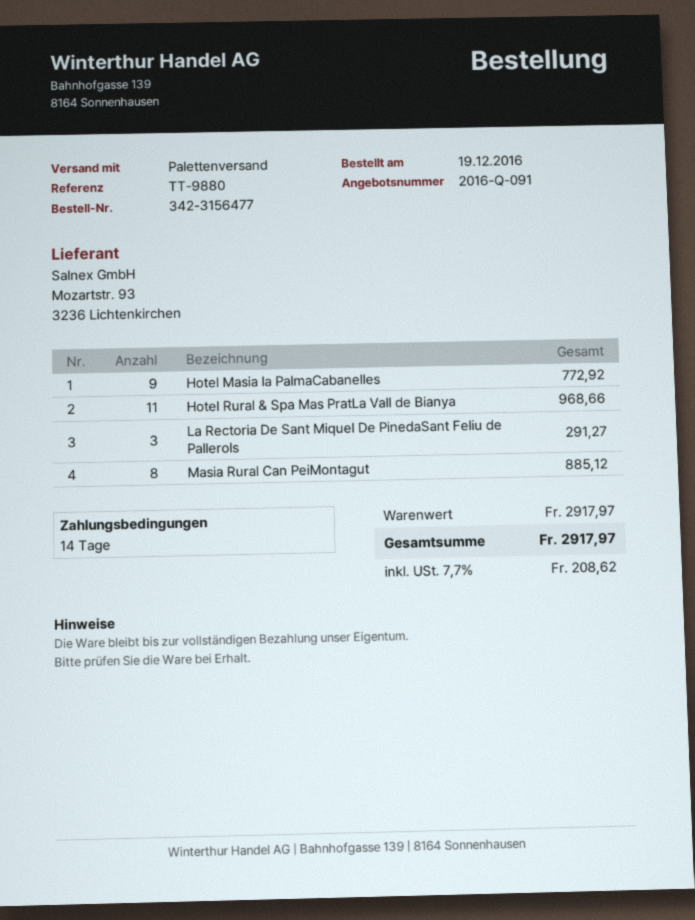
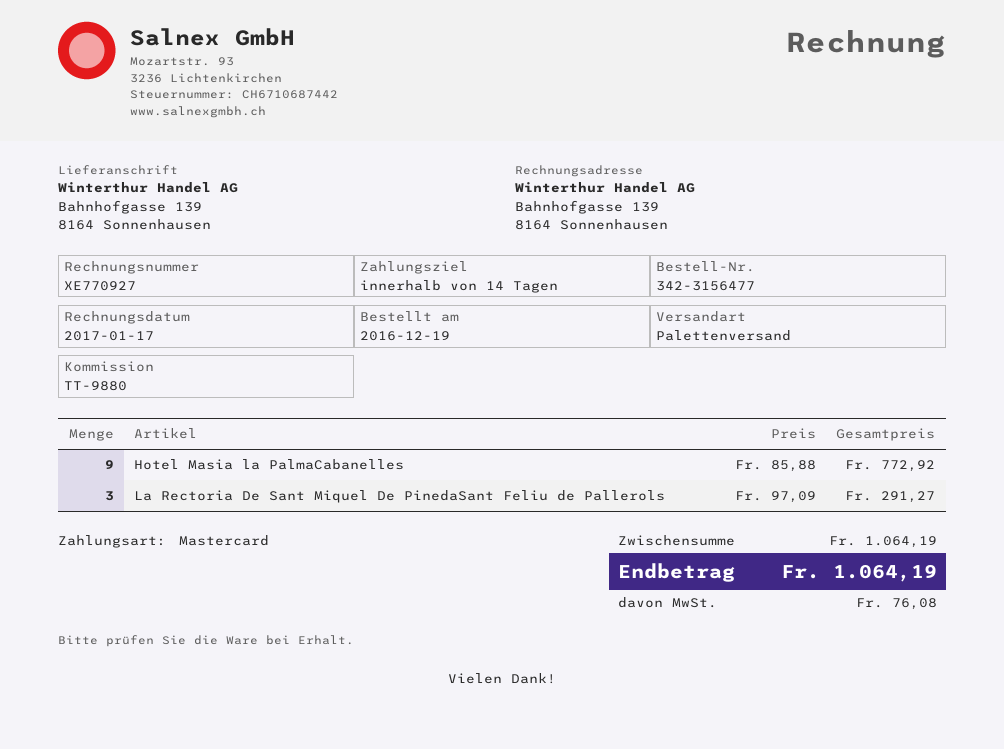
Hotel Rural & Spa Mas PratLa Vall de Bianya: 11 for 968.66 -> none
Masia Rural Can PeiMontagut: 8 for 885.12 -> none
subtotal: 2917.97 -> 1064.19
tax: 208.62 -> 76.08
total: 2917.97 -> 1064.19

